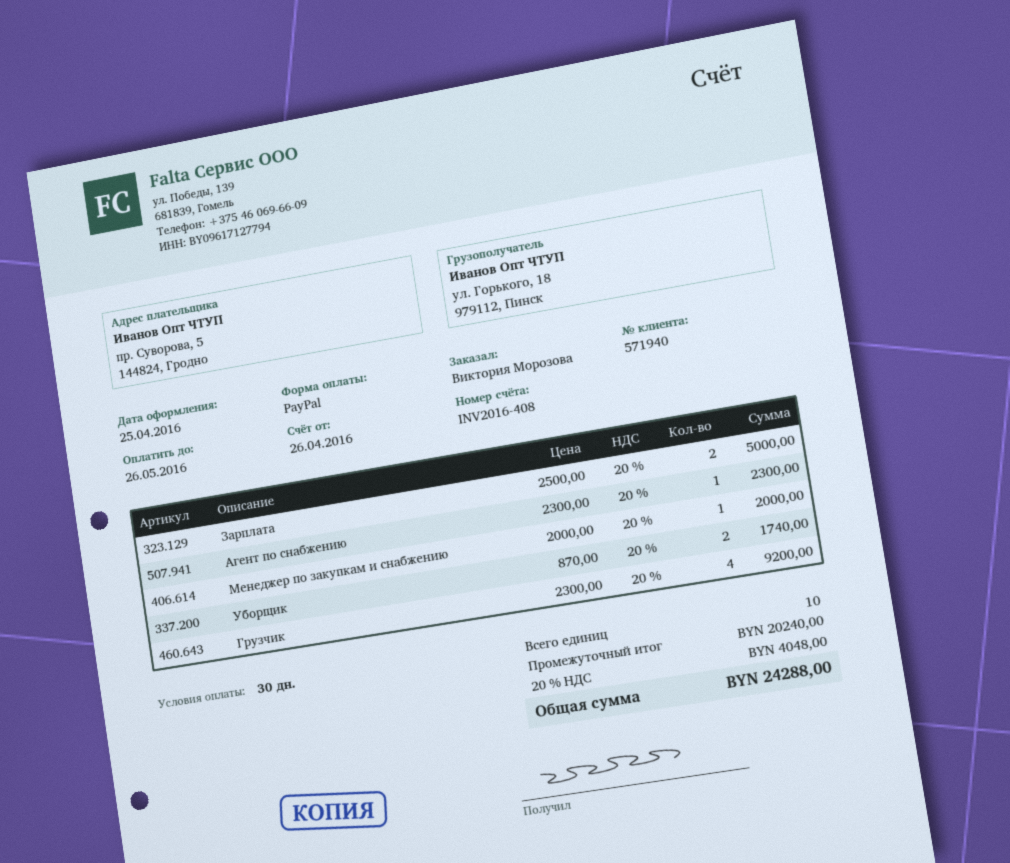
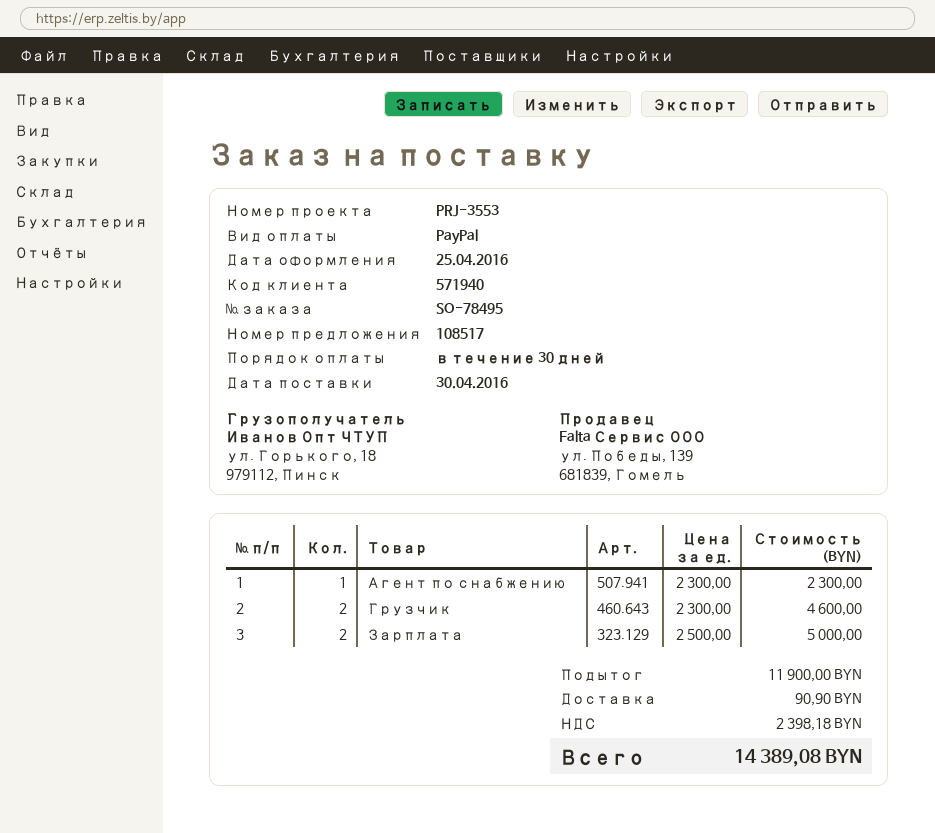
Менеджер по закупкам и снабжению: 1 x 2000.00 = 2000.00 -> none
Уборщик: 2 x 870.00 = 1740.00 -> none
Грузчик: 4 x 2300.00 = 9200.00 -> 2 x 2300.00 = 4600.00
subtotal: 20240.00 -> 11900.00
shipping: none -> 90.90
tax: 4048.00 -> 2398.18
total: 24288.00 -> 14389.08

